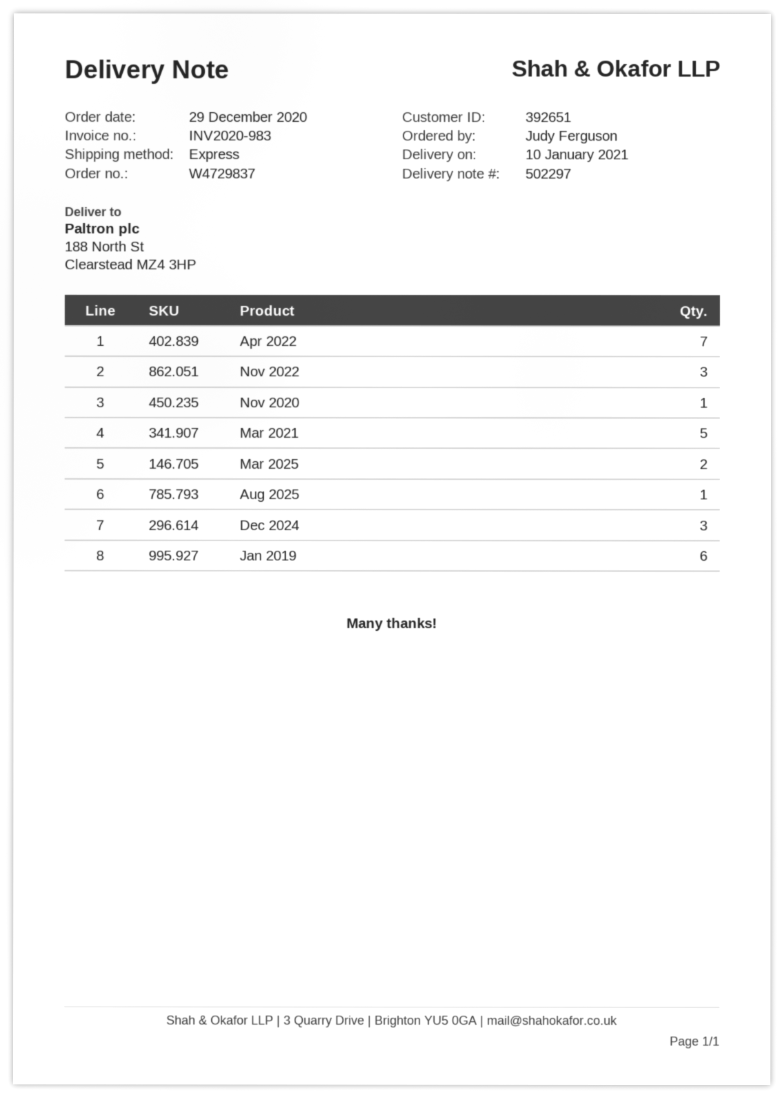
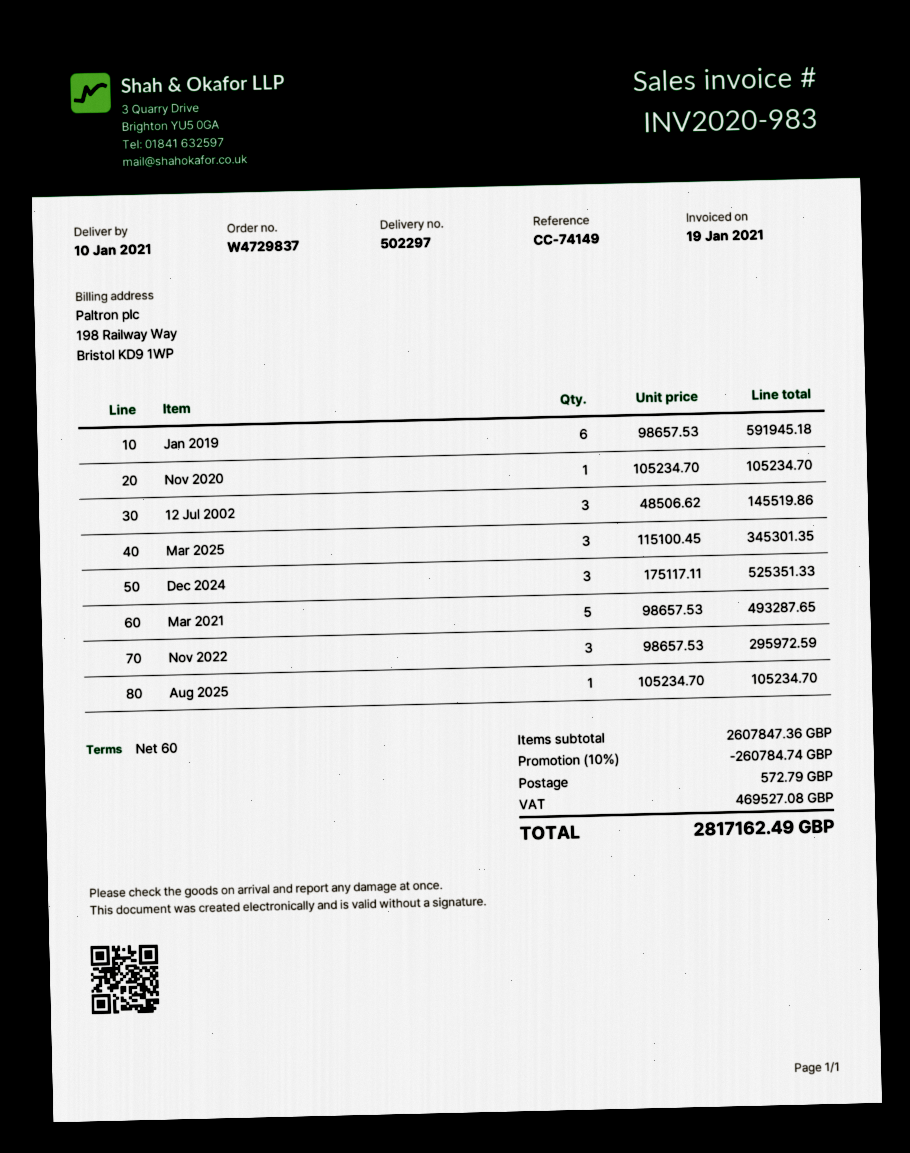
Apr 2022: 7 -> none
Mar 2025: 2 -> 3
12 Jul 2002: none -> 3

